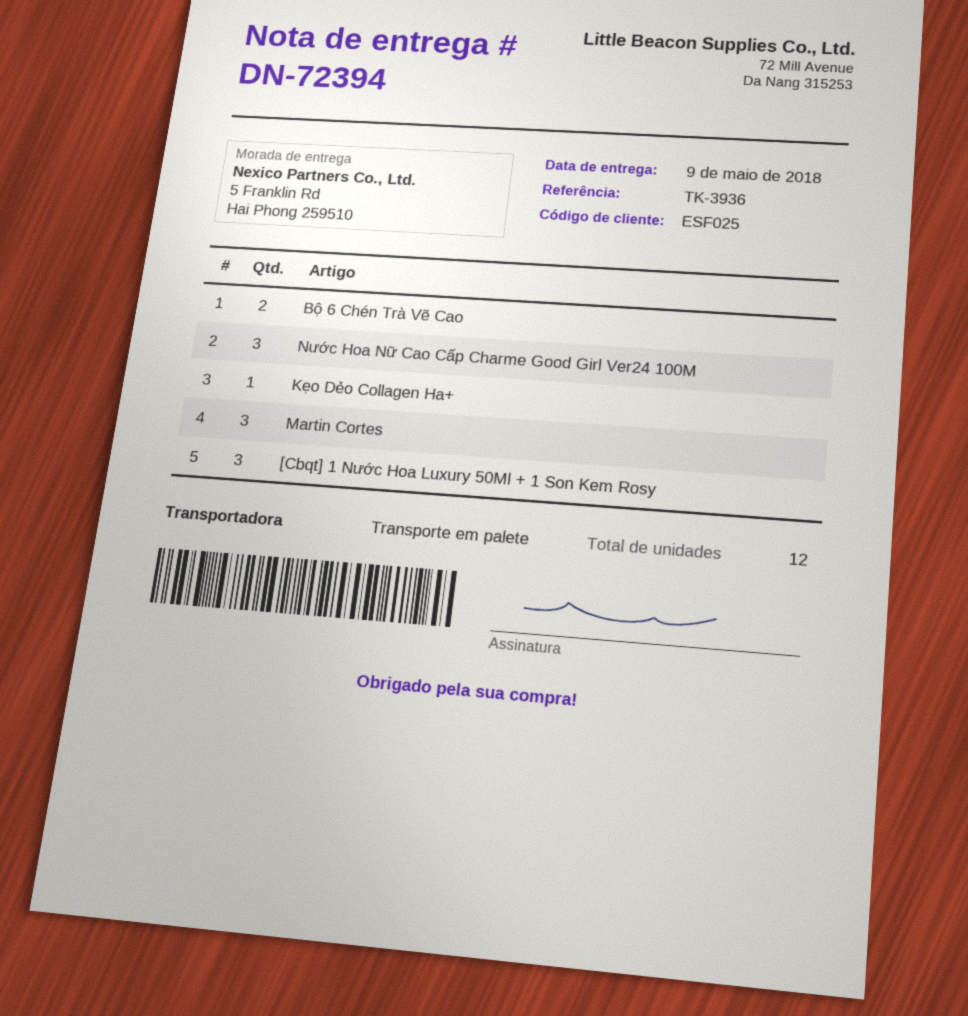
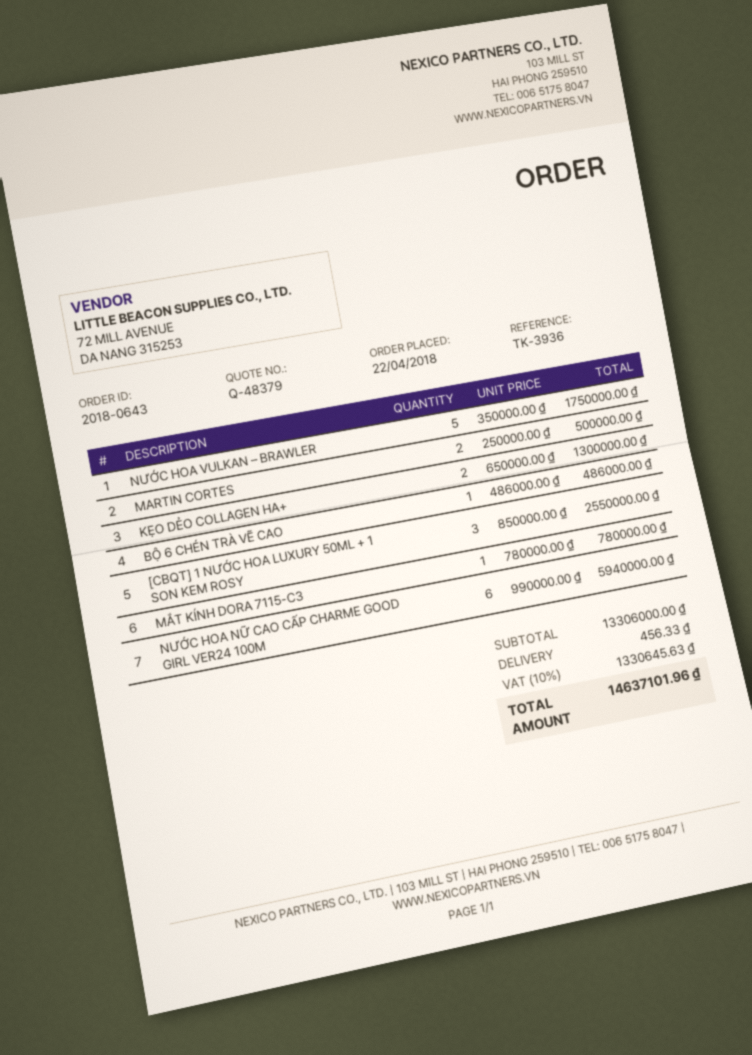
Bộ 6 Chén Trà Vẽ Cao: 2 -> 1
Nước Hoa Nữ Cao Cấp Charme Good Girl Ver24 100M: 3 -> 6
Kẹo Dẻo Collagen Ha+: 1 -> 2
Martin Cortes: 3 -> 2
NƯỚC HOA VULKAN – BRAWLER: none -> 5
MẮT KÍNH DORA 7115-C3: none -> 1

